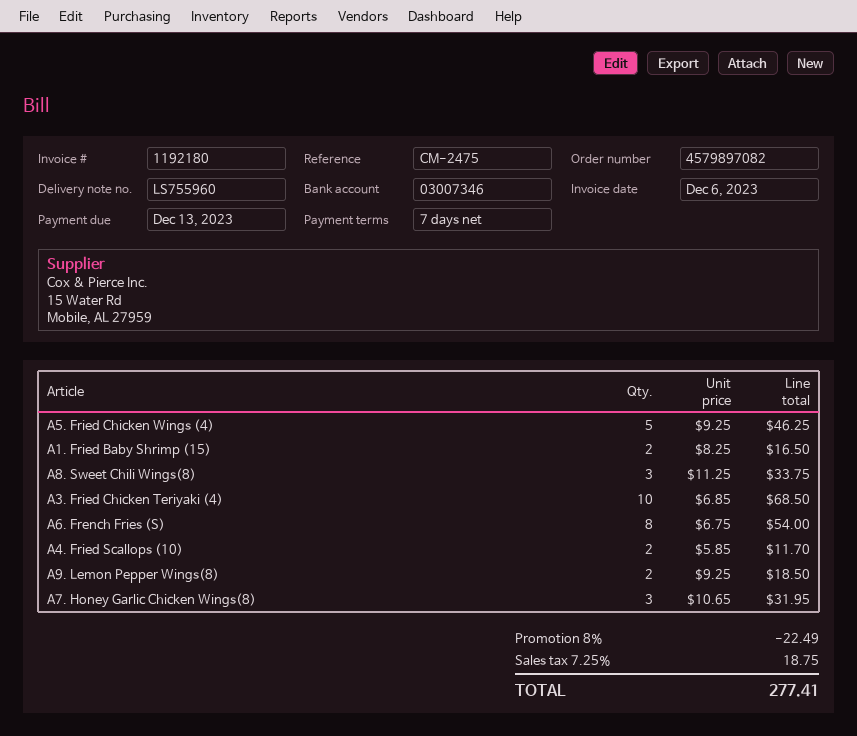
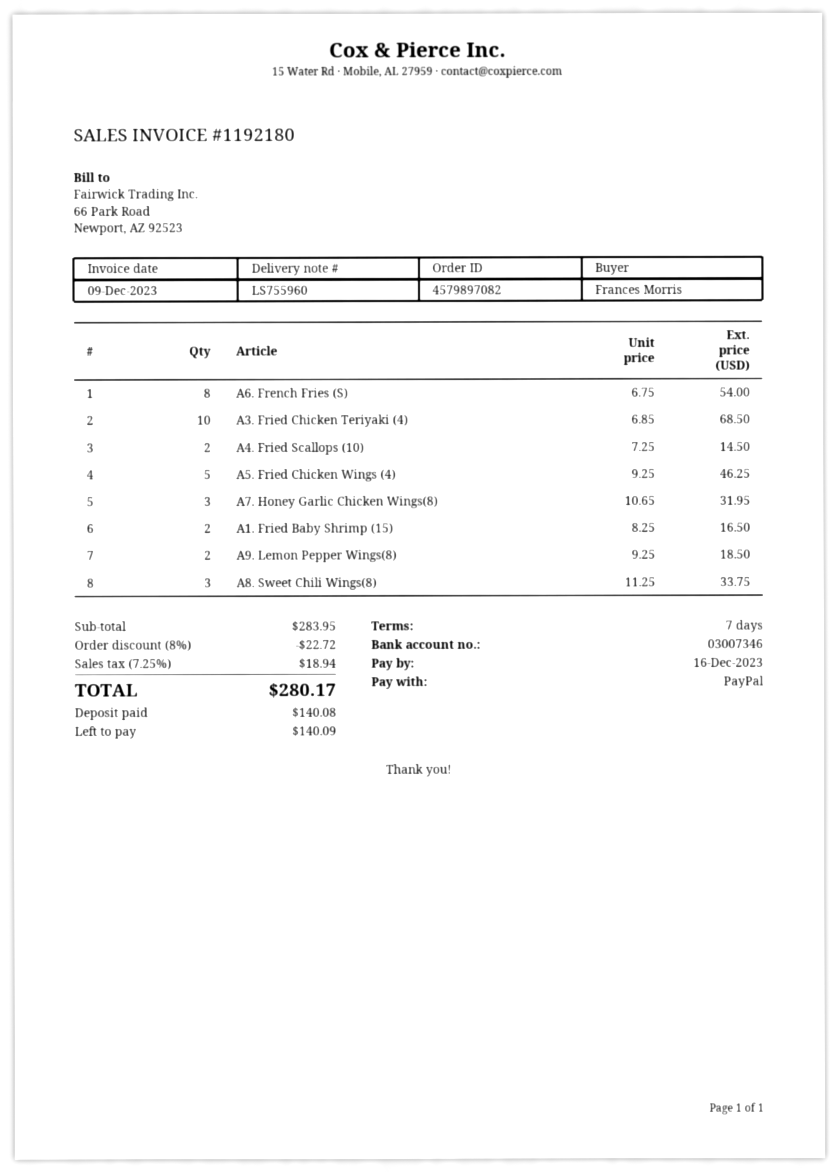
invoice date: 2023-12-06 -> 2023-12-09
due date: 2023-12-13 -> 2023-12-16
A4. Fried Scallops (10): 2 x 5.85 = 11.70 -> 2 x 7.25 = 14.50
discount: 8% = 22.49 -> 8% = 22.72
tax: 7.25% = 18.75 -> 7.25% = 18.94
total: 277.41 -> 280.17

